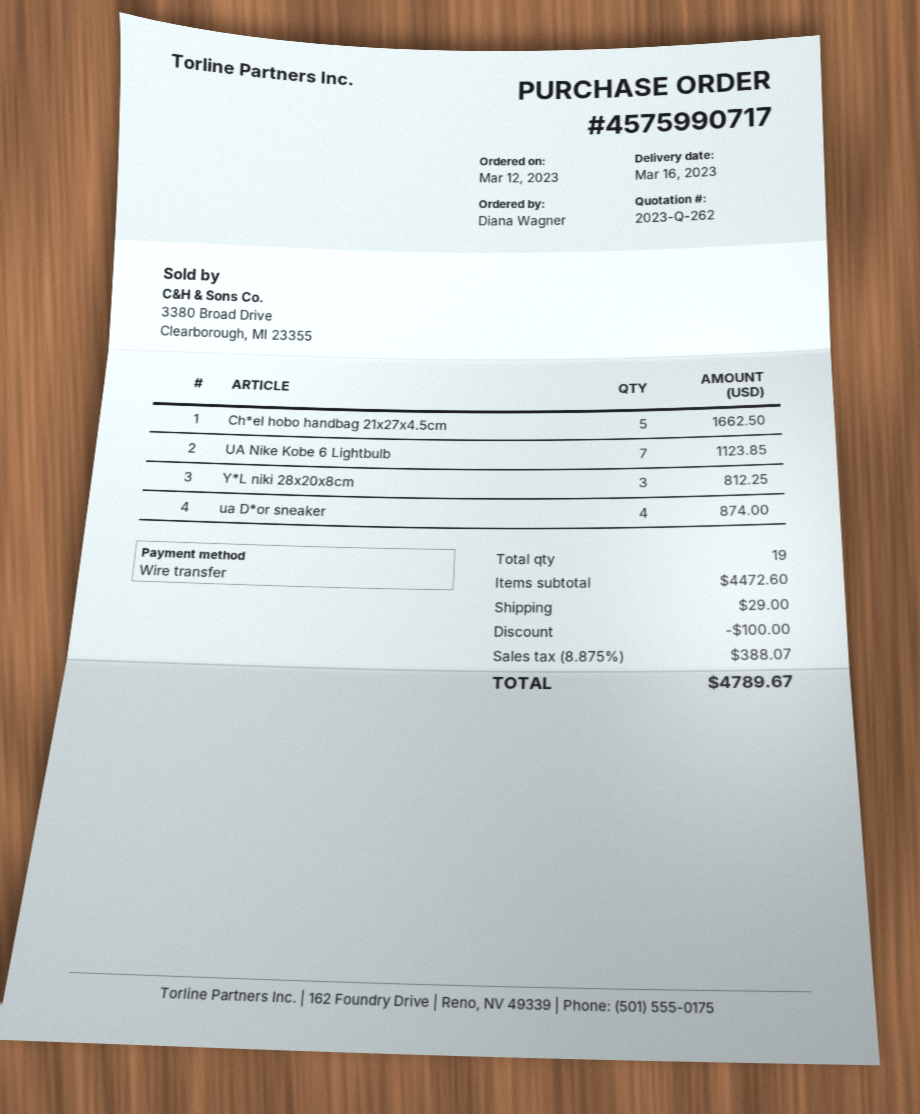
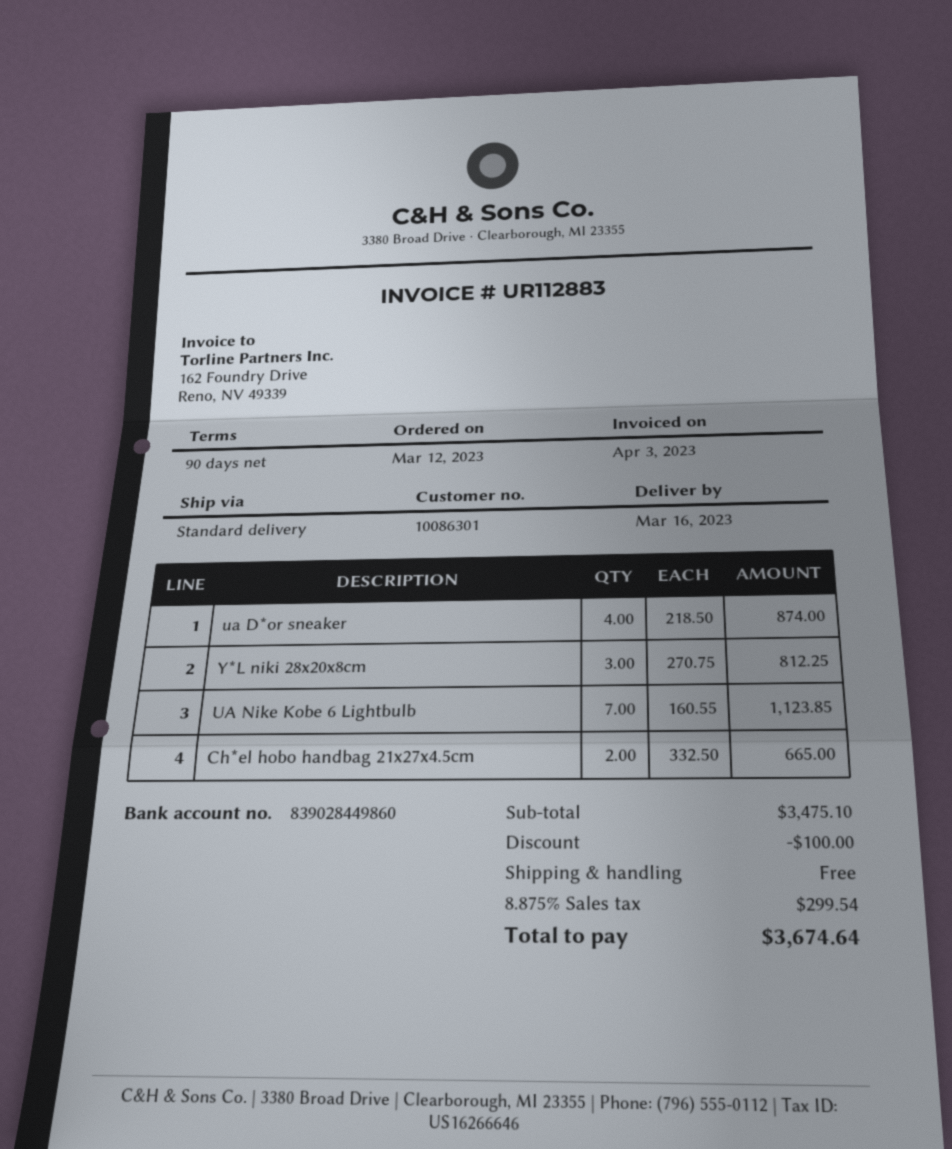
Ch*el hobo handbag 21x27x4.5cm: 5 for 1662.50 -> 2 for 665.00
subtotal: 4472.60 -> 3475.10
shipping: 29.00 -> 0.00
tax: 8.875% = 388.07 -> 8.875% = 299.54
total: 4789.67 -> 3674.64

